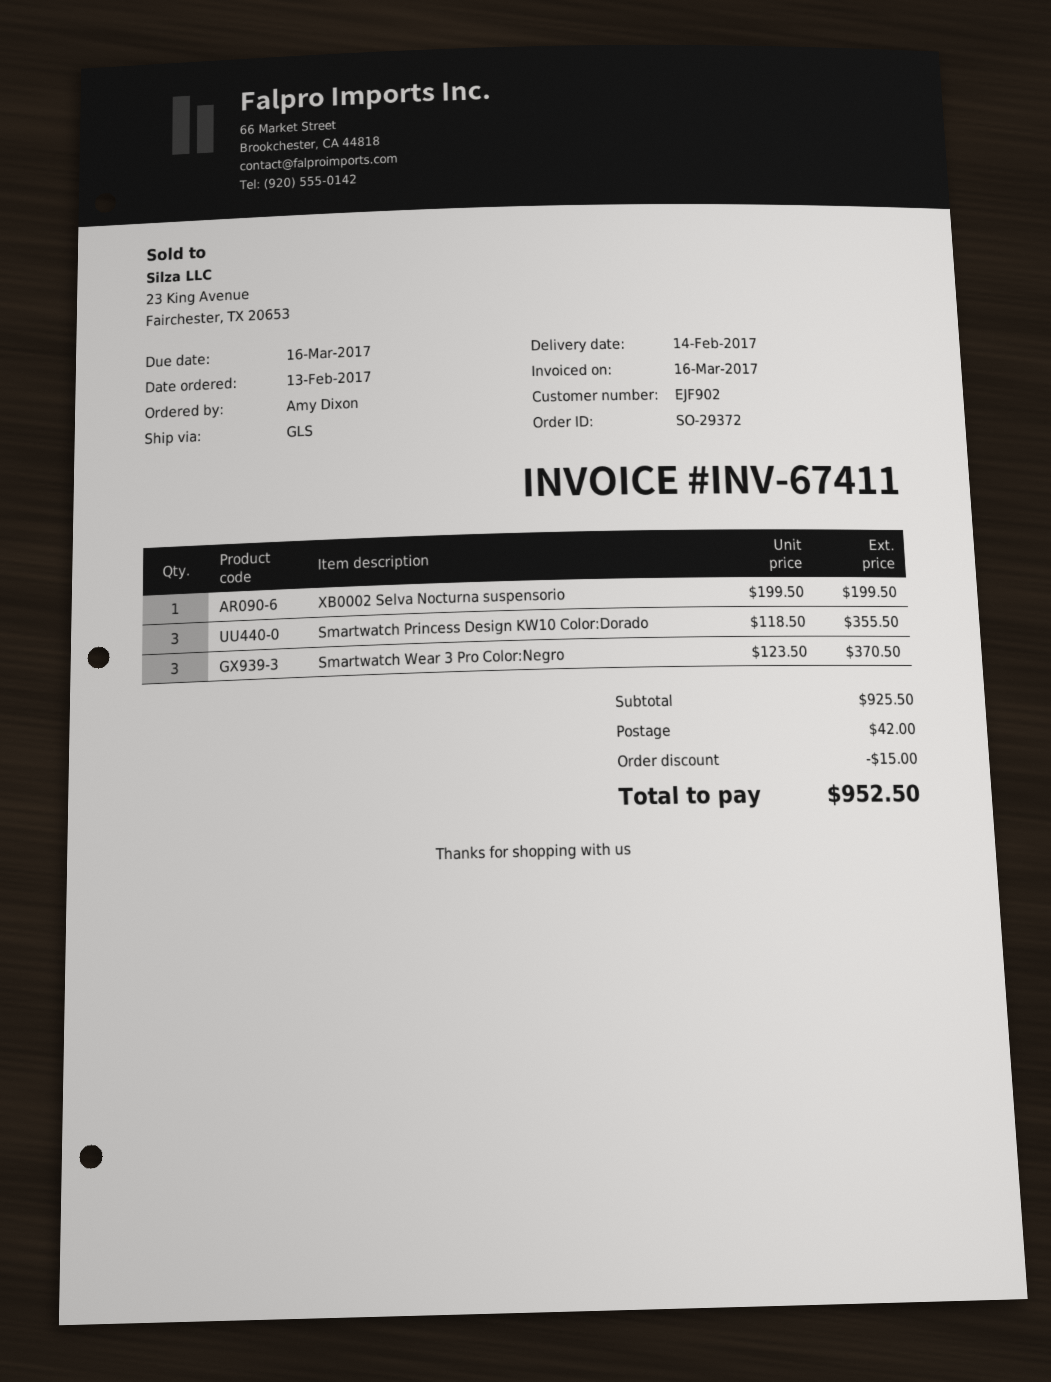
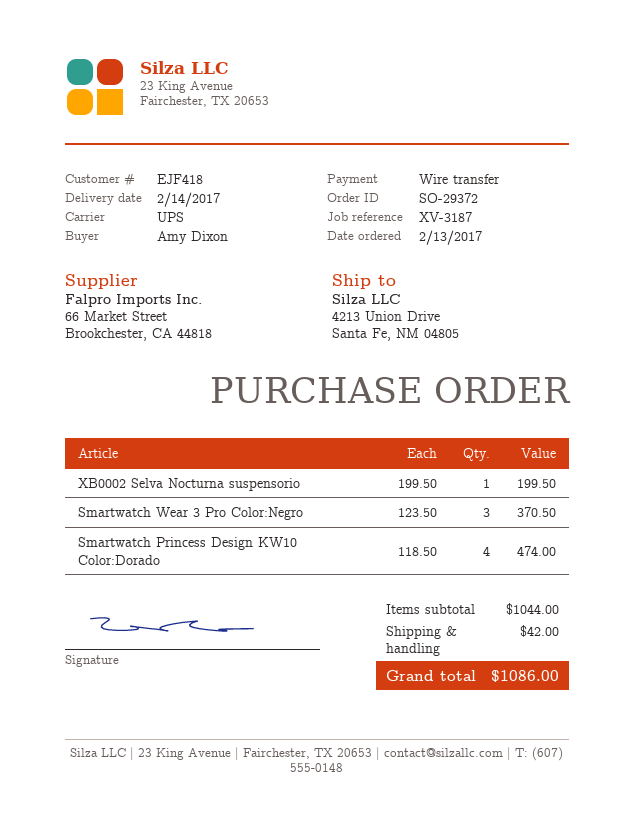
customer number: EJF902 -> EJF418
shipping method: GLS -> UPS
Smartwatch Princess Design KW10 Color:Dorado: 3 x 118.50 = 355.50 -> 4 x 118.50 = 474.00
subtotal: 925.50 -> 1044.00
discount: 15.00 -> none
total: 952.50 -> 1086.00

